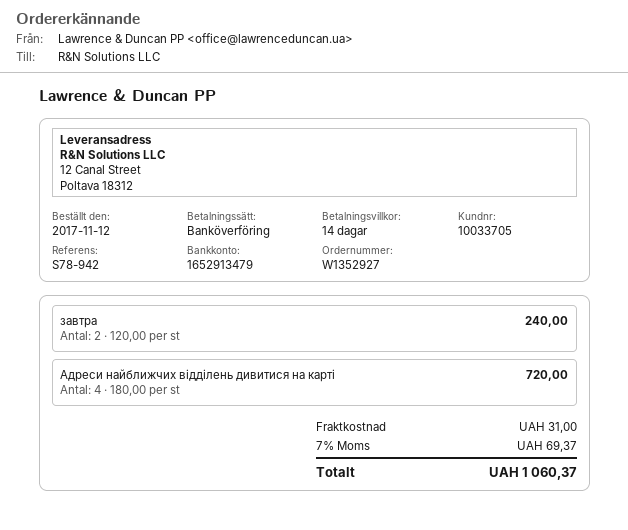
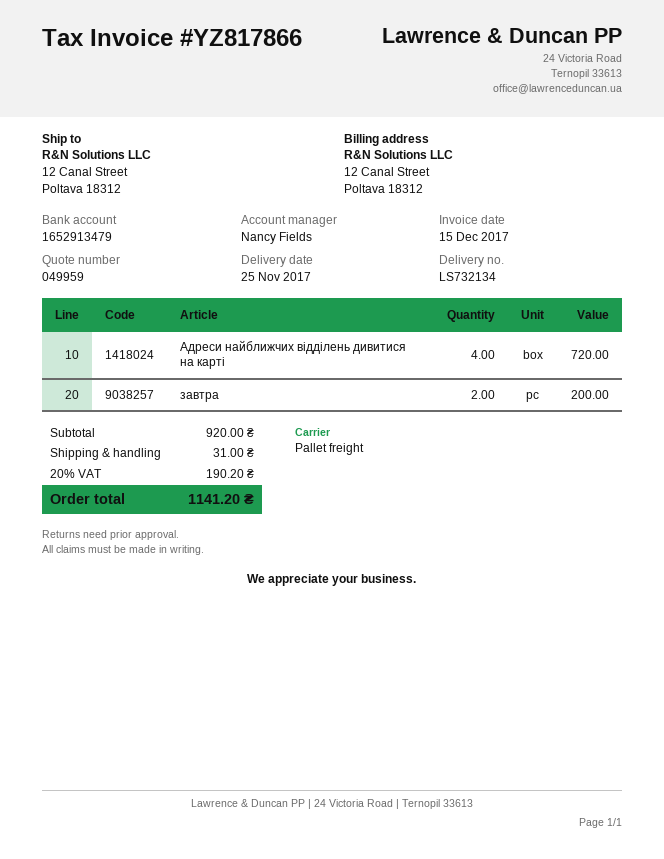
завтра: 2 for 240.00 -> 2 for 200.00
tax: 7% = 69.37 -> 20% = 190.20
total: 1060.37 -> 1141.20

